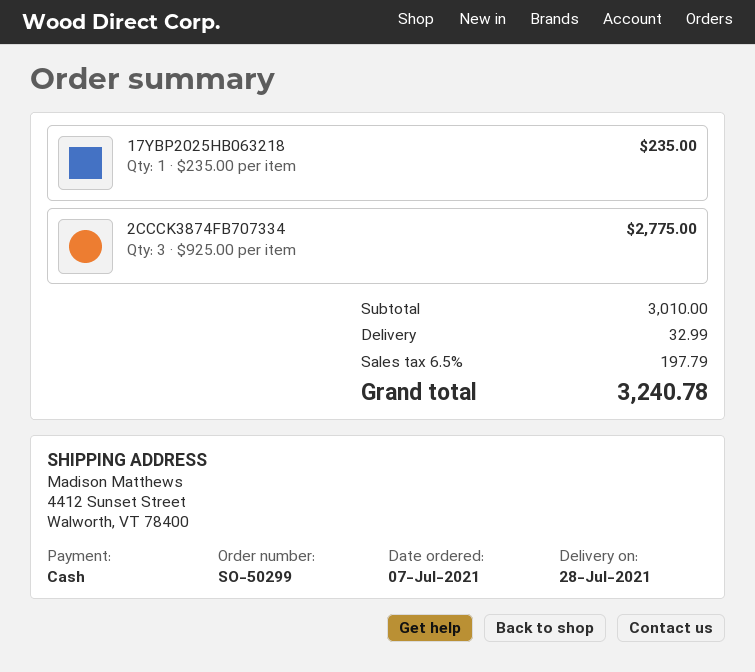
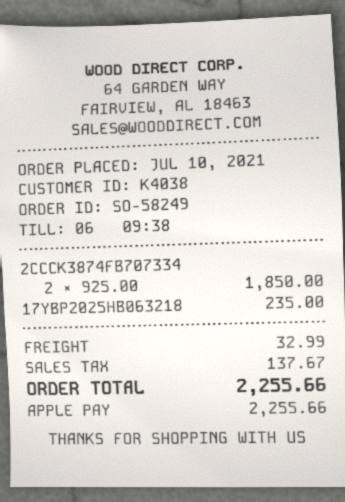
order number: SO-50299 -> SO-58249
order date: 2021-07-07 -> 2021-07-10
payment method: cash -> Apple Pay
2CCCK3874FB707334: 3 x 925.00 = 2775.00 -> 2 x 925.00 = 1850.00
tax: 197.79 -> 137.67
total: 3240.78 -> 2255.66

